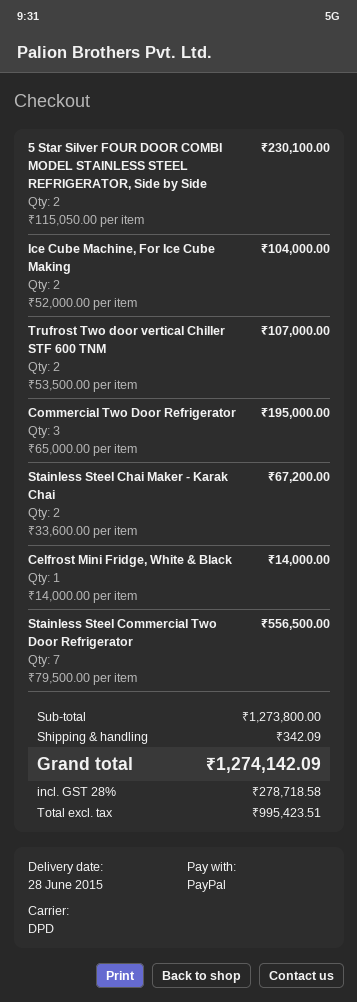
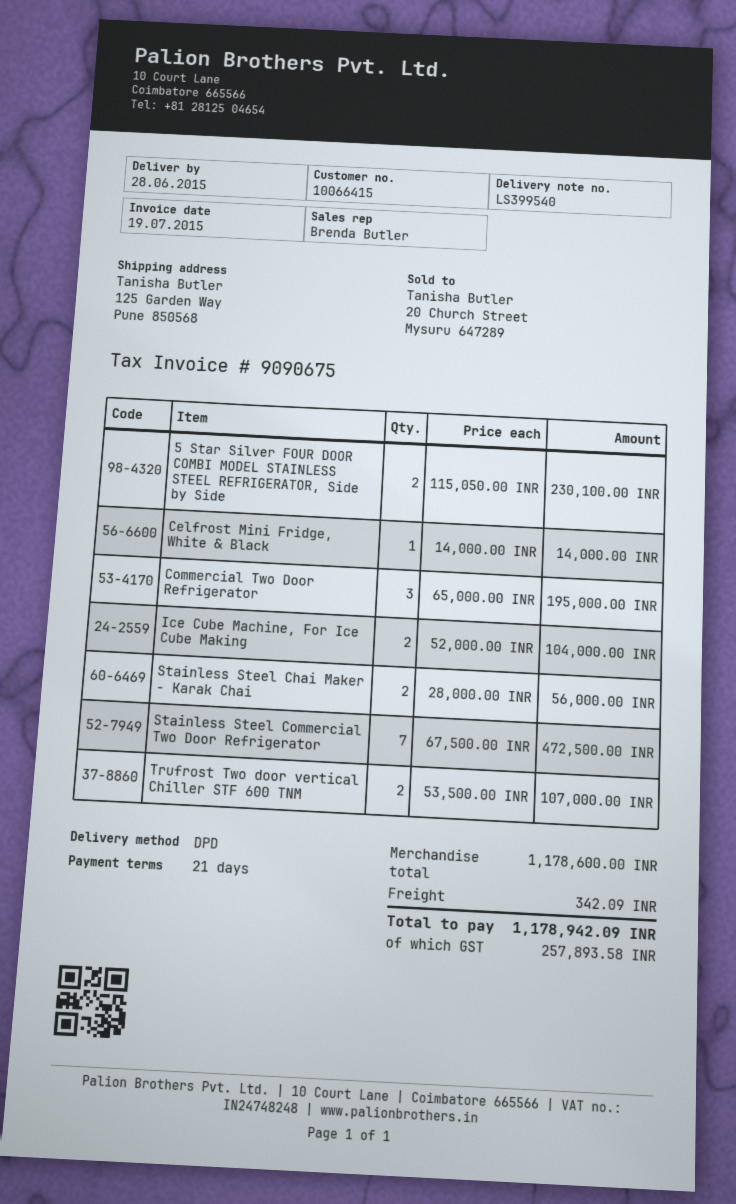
Stainless Steel Chai Maker - Karak Chai: 2 x 33600.00 = 67200.00 -> 2 x 28000.00 = 56000.00
Stainless Steel Commercial Two Door Refrigerator: 7 x 79500.00 = 556500.00 -> 7 x 67500.00 = 472500.00
subtotal: 1273800.00 -> 1178600.00
tax: 278718.58 -> 257893.58
total: 1274142.09 -> 1178942.09

